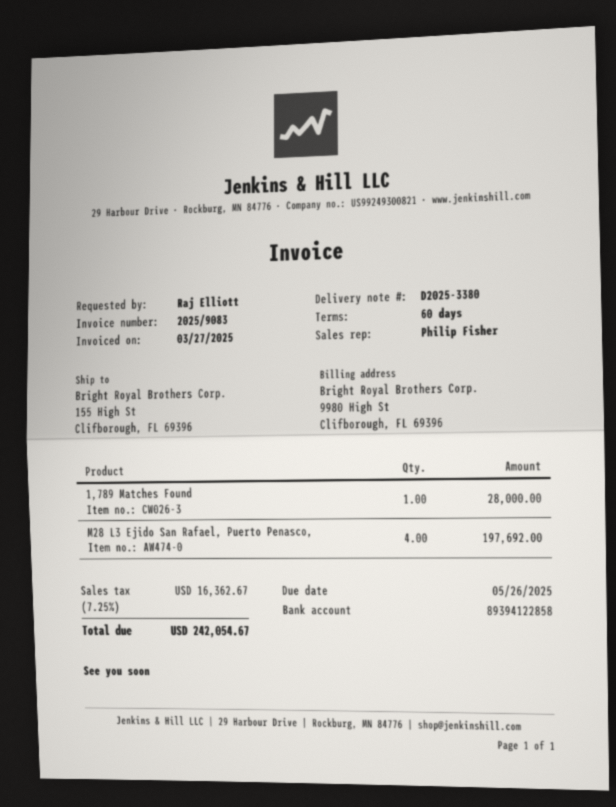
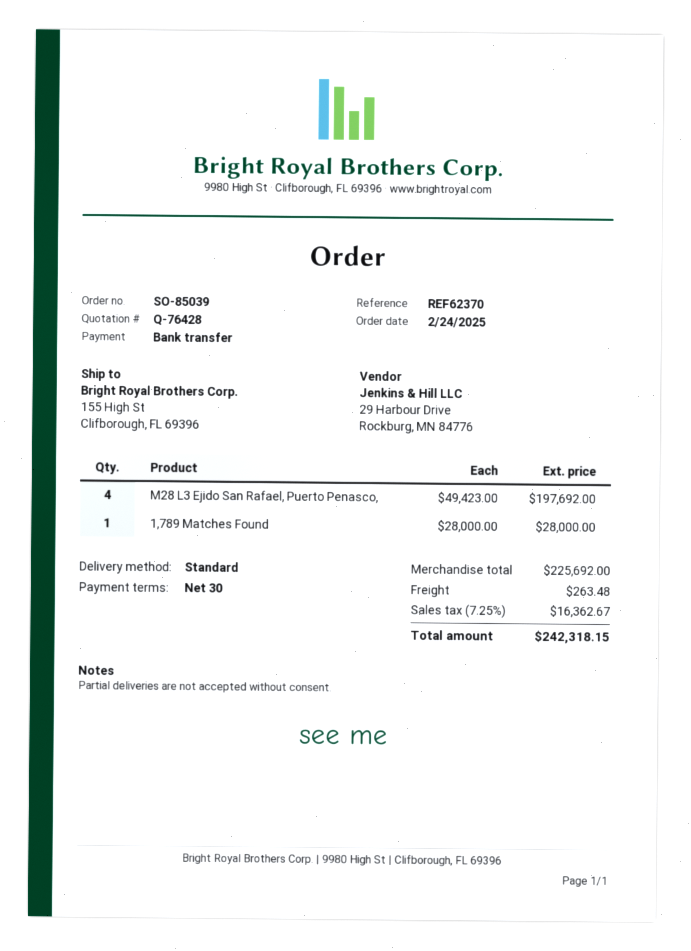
payment terms: 60 days -> 30 days
shipping: none -> 263.48
total: 242054.67 -> 242318.15

